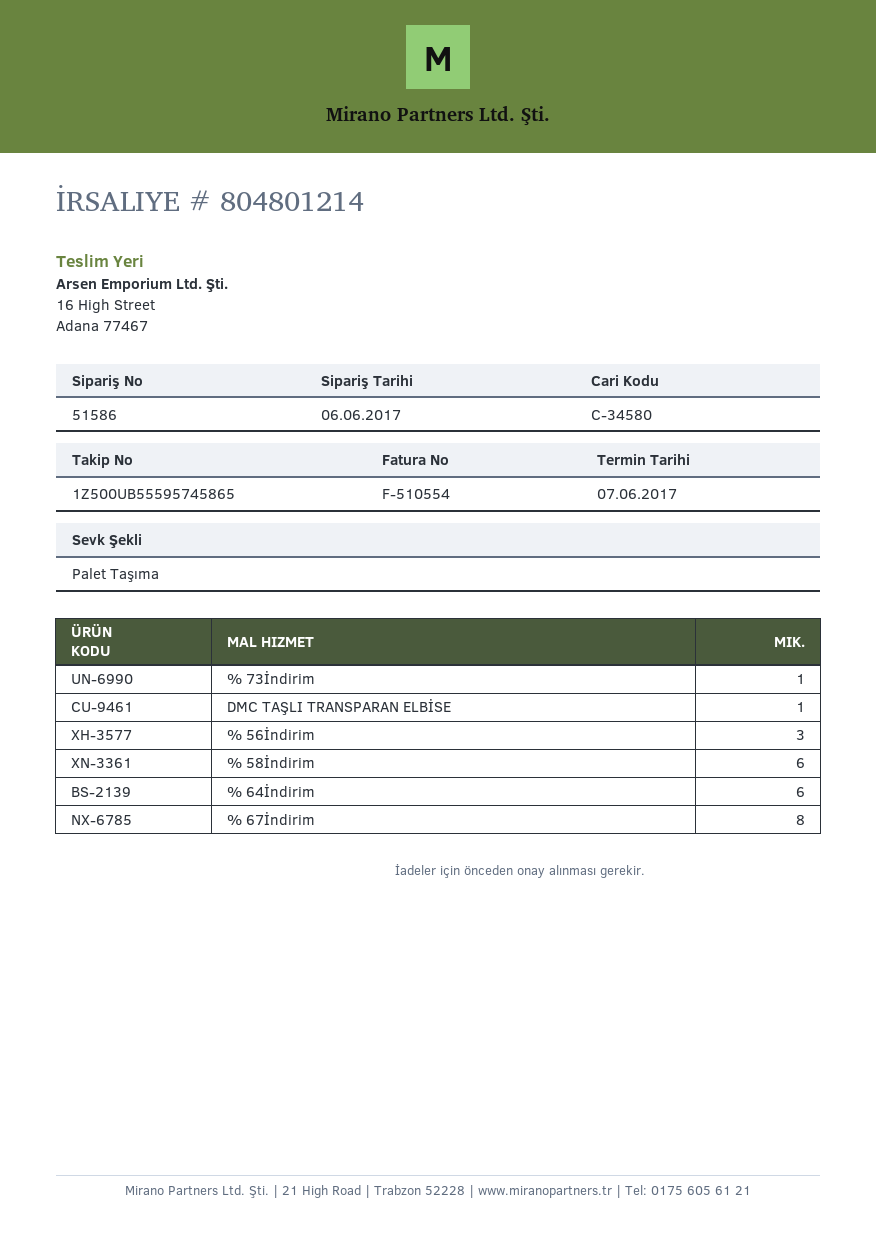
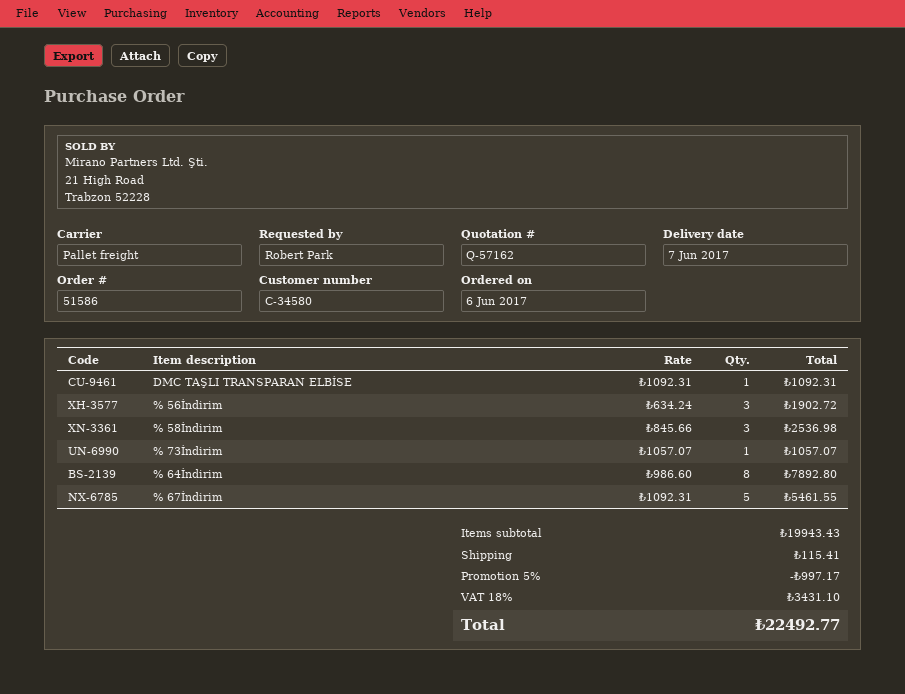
% 58İndirim: 6 -> 3
% 64İndirim: 6 -> 8
% 67İndirim: 8 -> 5

